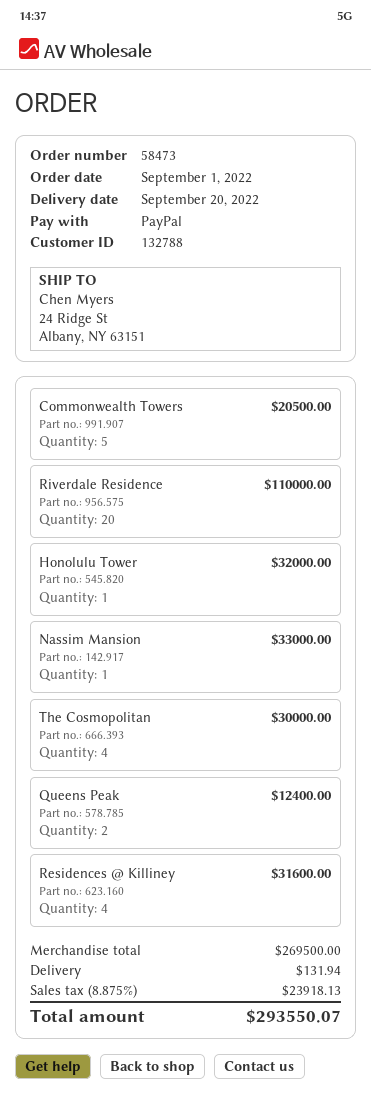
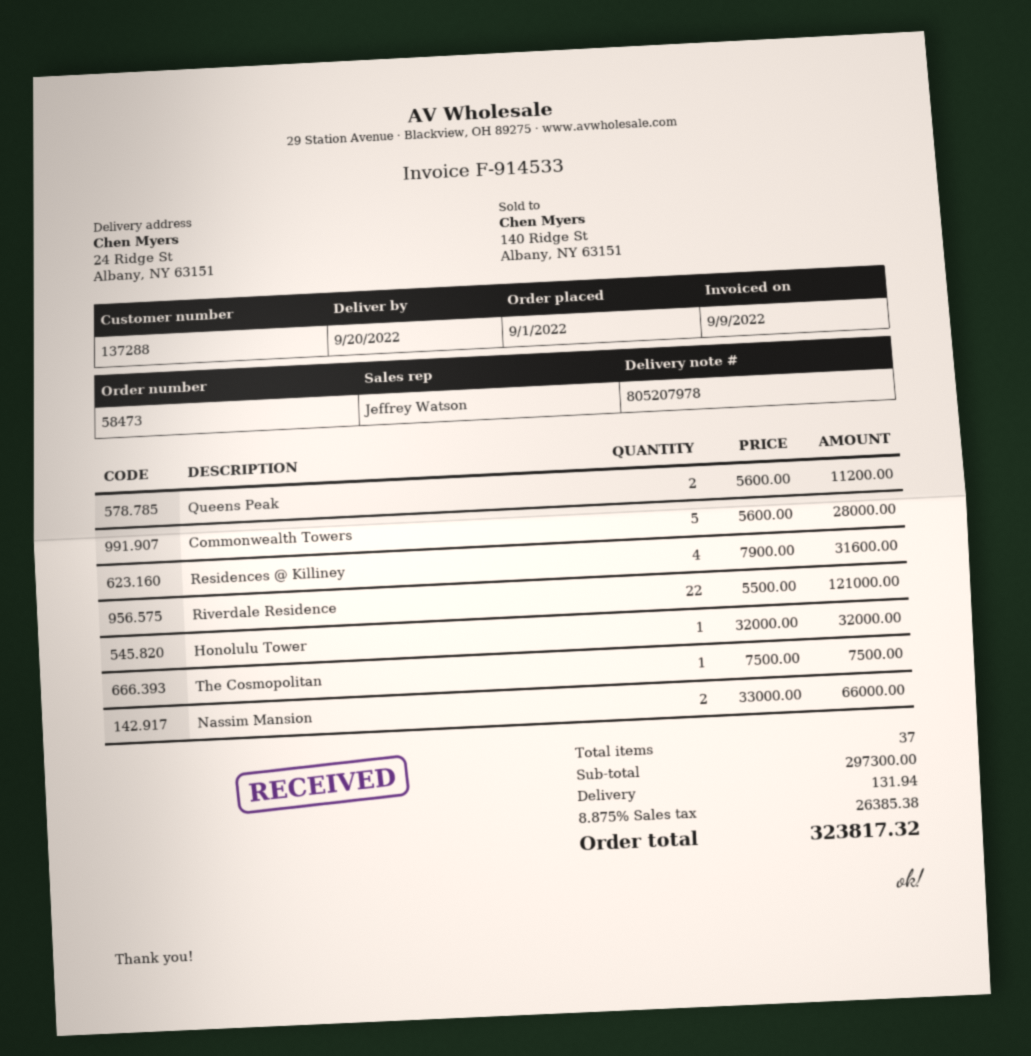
customer number: 132788 -> 137288
Commonwealth Towers: 5 for 20500.00 -> 5 for 28000.00
Riverdale Residence: 20 for 110000.00 -> 22 for 121000.00
Nassim Mansion: 1 for 33000.00 -> 2 for 66000.00
The Cosmopolitan: 4 for 30000.00 -> 1 for 7500.00
Queens Peak: 2 for 12400.00 -> 2 for 11200.00
subtotal: 269500.00 -> 297300.00
tax: 8.875% = 23918.13 -> 8.875% = 26385.38
total: 293550.07 -> 323817.32

